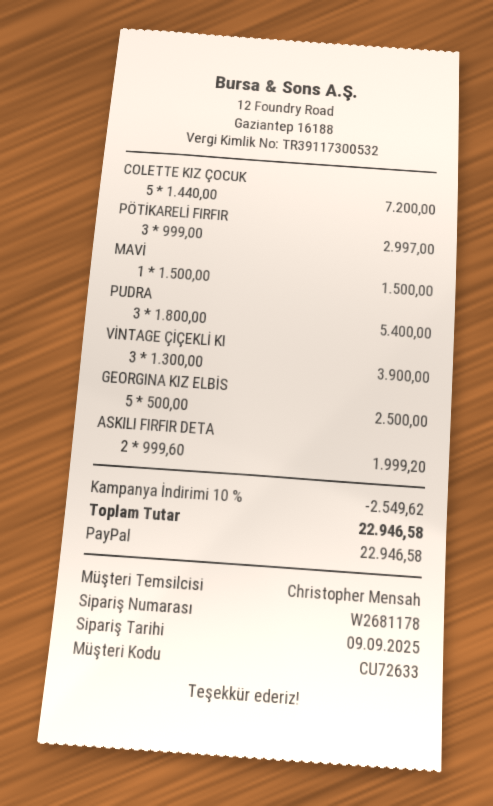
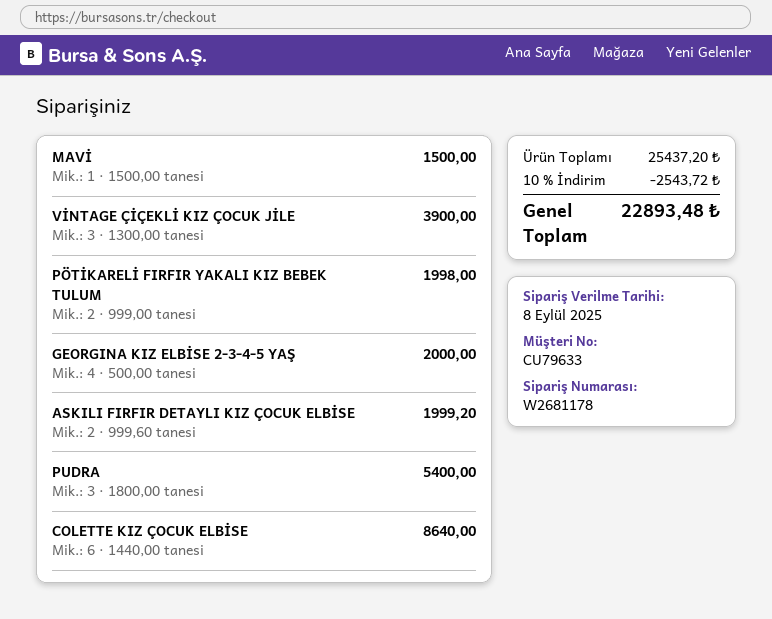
order date: 2025-09-09 -> 2025-09-08
customer number: CU72633 -> CU79633
COLETTE KIZ ÇOCUK: 5 x 1440.00 = 7200.00 -> 6 x 1440.00 = 8640.00
PÖTİKARELİ FIRFIR: 3 x 999.00 = 2997.00 -> 2 x 999.00 = 1998.00
GEORGINA KIZ ELBİS: 5 x 500.00 = 2500.00 -> 4 x 500.00 = 2000.00
discount: 10% = 2549.62 -> 10% = 2543.72
total: 22946.58 -> 22893.48

